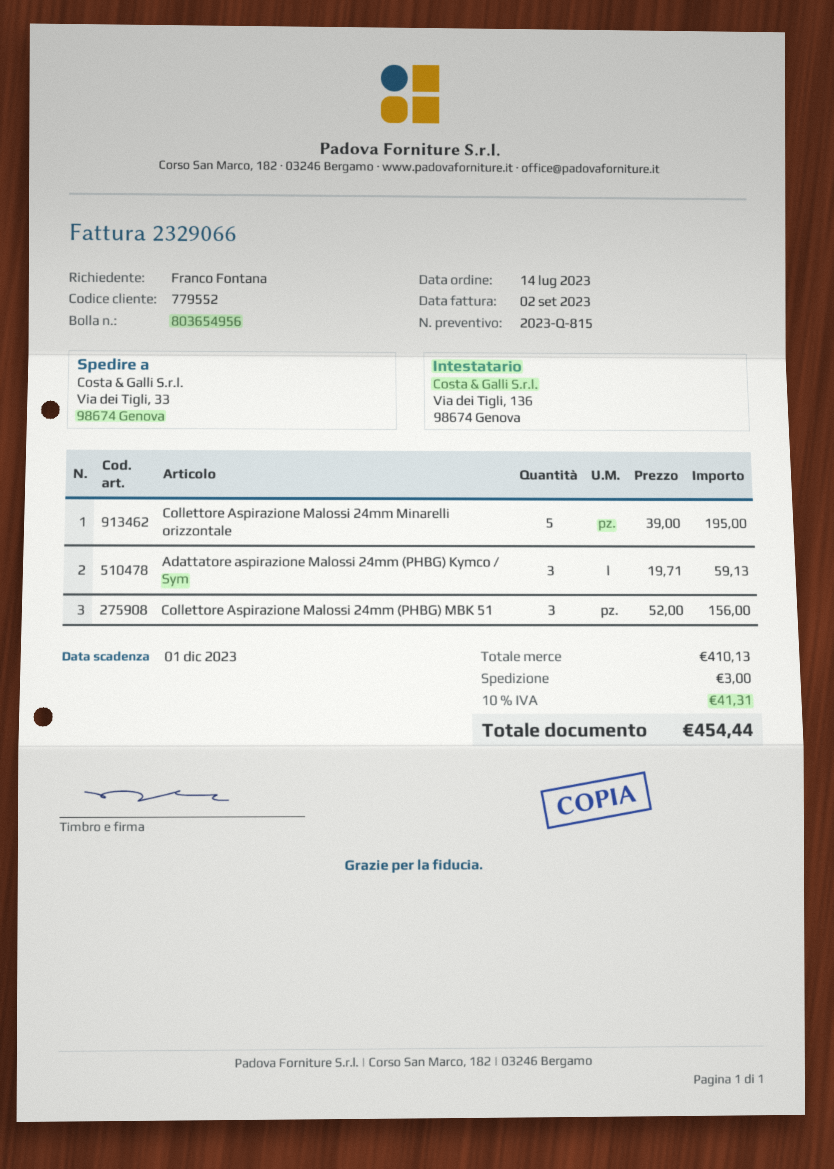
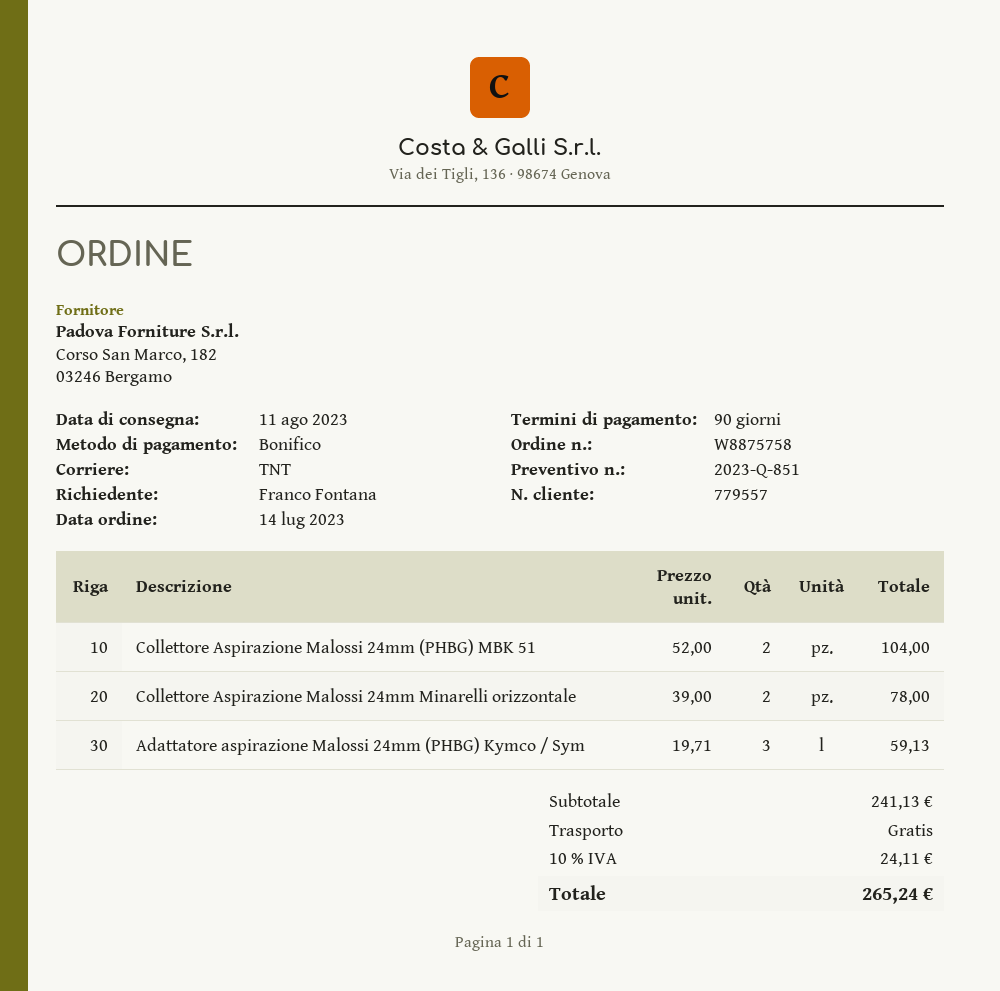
quote number: 2023-Q-815 -> 2023-Q-851
customer number: 779552 -> 779557
Collettore Aspirazione Malossi 24mm Minarelli orizzontale: 5 x 39.00 = 195.00 -> 2 x 39.00 = 78.00
Collettore Aspirazione Malossi 24mm (PHBG) MBK 51: 3 x 52.00 = 156.00 -> 2 x 52.00 = 104.00
subtotal: 410.13 -> 241.13
shipping: 3.00 -> 0.00
tax: 10% = 41.31 -> 10% = 24.11
total: 454.44 -> 265.24

